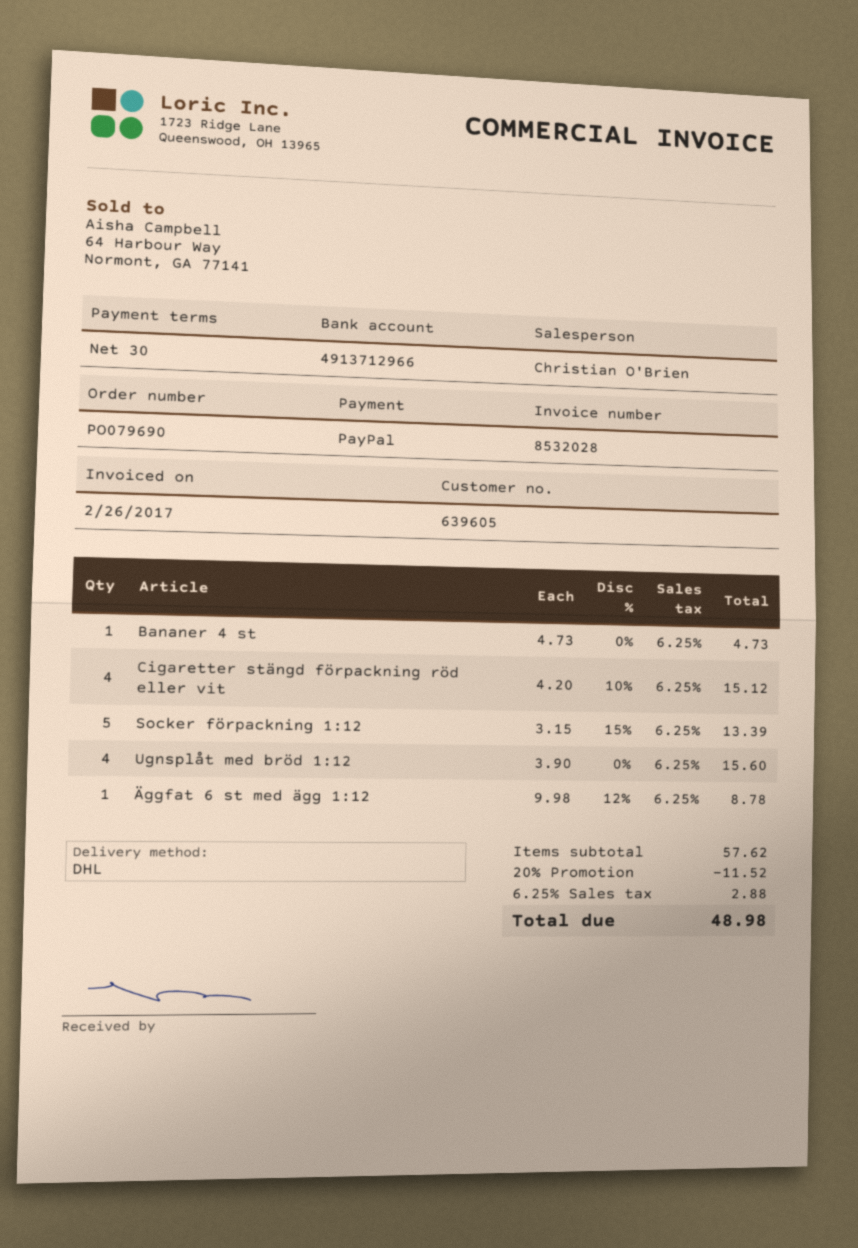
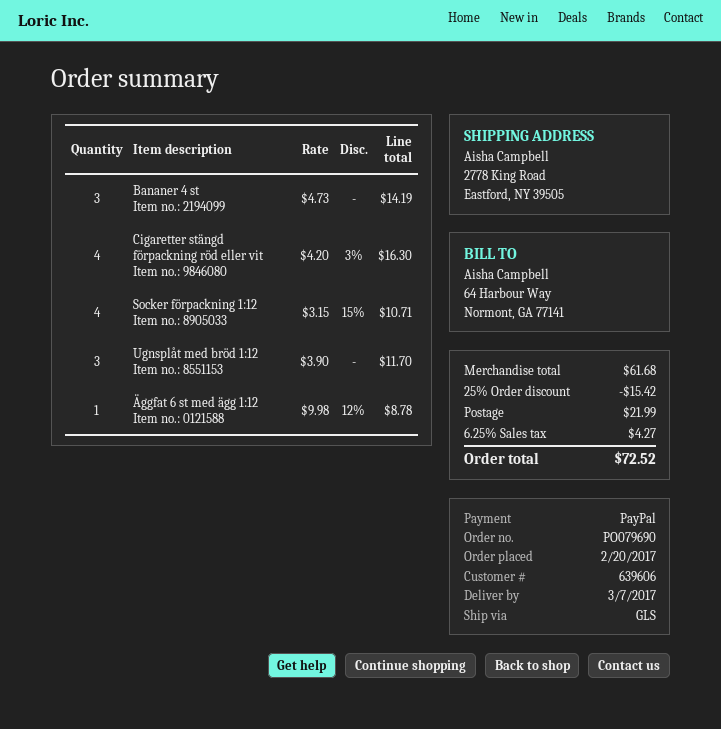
customer number: 639605 -> 639606
shipping method: DHL -> GLS
Bananer 4 st: 1 x 4.73 = 4.73 -> 3 x 4.73 = 14.19
Cigaretter stängd förpackning röd eller vit: 4 x 4.20 - 10% = 15.12 -> 4 x 4.20 - 3% = 16.30
Socker förpackning 1:12: 5 x 3.15 - 15% = 13.39 -> 4 x 3.15 - 15% = 10.71
Ugnsplåt med bröd 1:12: 4 x 3.90 = 15.60 -> 3 x 3.90 = 11.70
subtotal: 57.62 -> 61.68
discount: 20% = 11.52 -> 25% = 15.42
shipping: none -> 21.99
tax: 6.25% = 2.88 -> 6.25% = 4.27
total: 48.98 -> 72.52

